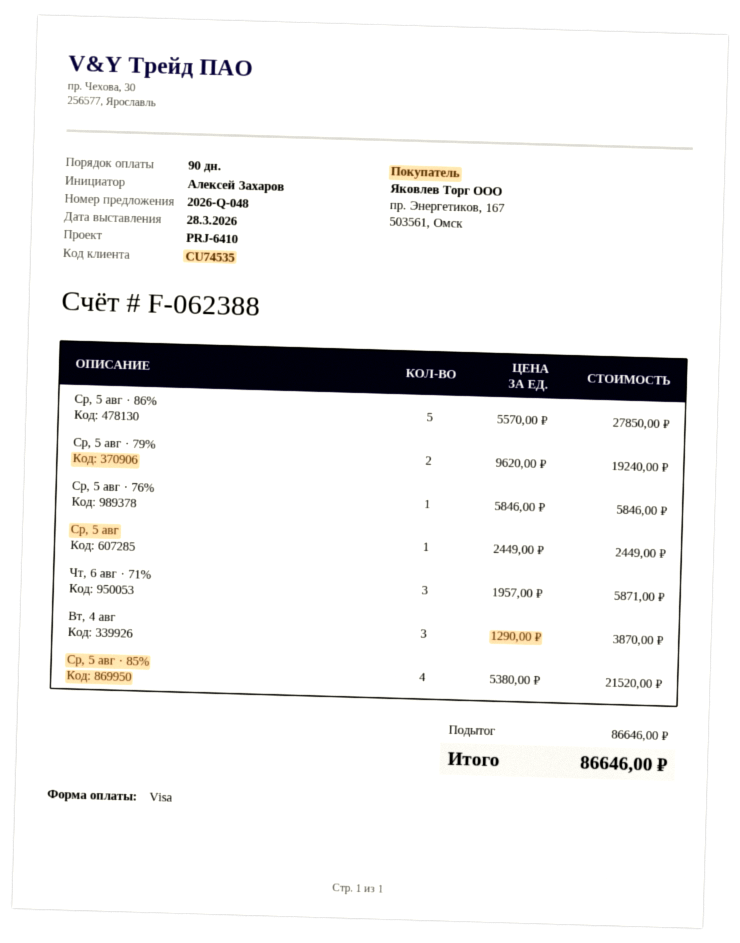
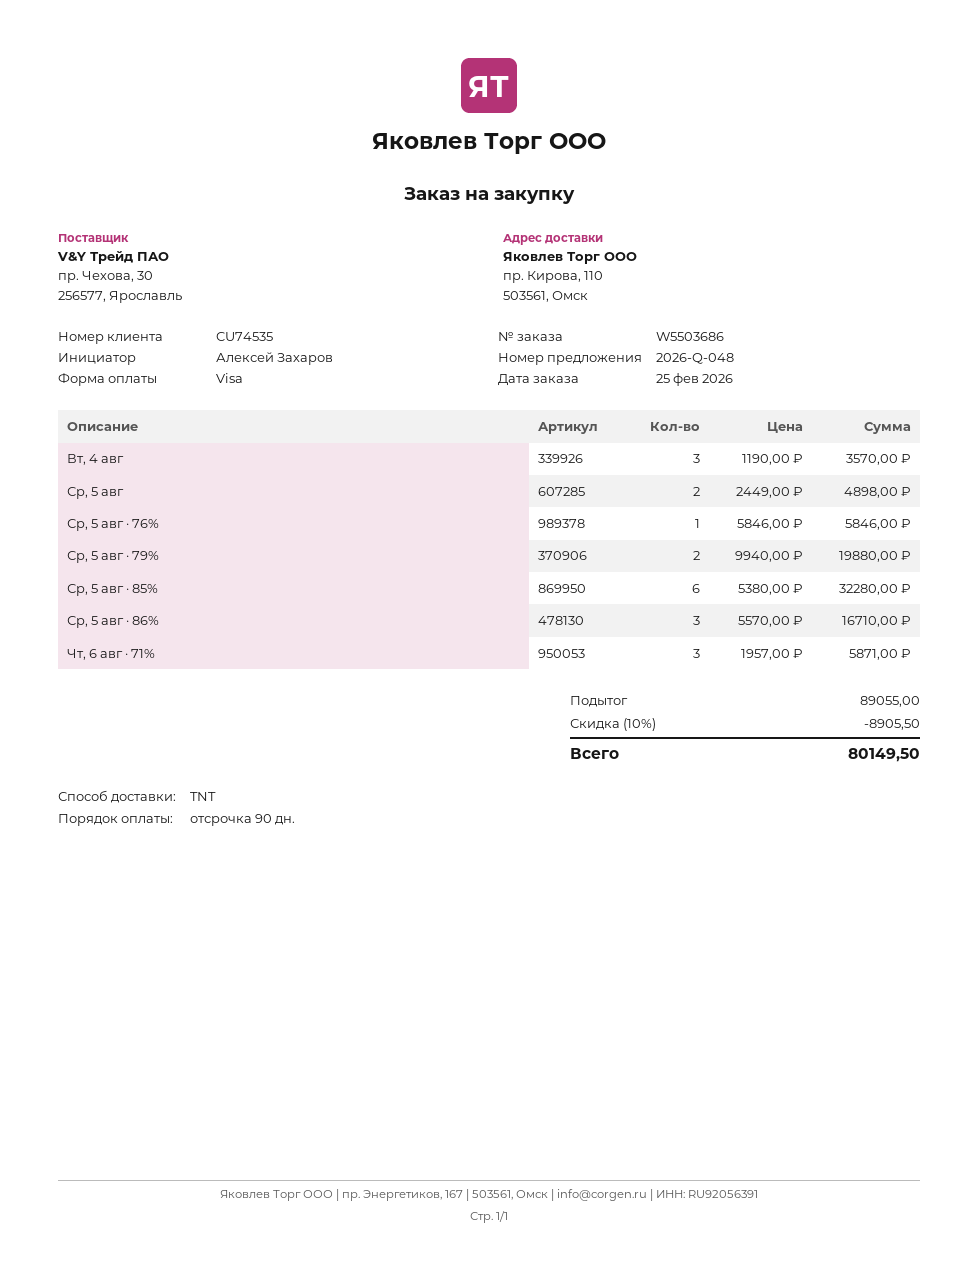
Ср, 5 авг · 86%: 5 x 5570.00 = 27850.00 -> 3 x 5570.00 = 16710.00
Ср, 5 авг · 79%: 2 x 9620.00 = 19240.00 -> 2 x 9940.00 = 19880.00
Ср, 5 авг: 1 x 2449.00 = 2449.00 -> 2 x 2449.00 = 4898.00
Вт, 4 авг: 3 x 1290.00 = 3870.00 -> 3 x 1190.00 = 3570.00
Ср, 5 авг · 85%: 4 x 5380.00 = 21520.00 -> 6 x 5380.00 = 32280.00
subtotal: 86646.00 -> 89055.00
discount: none -> 10% = 8905.50
total: 86646.00 -> 80149.50

